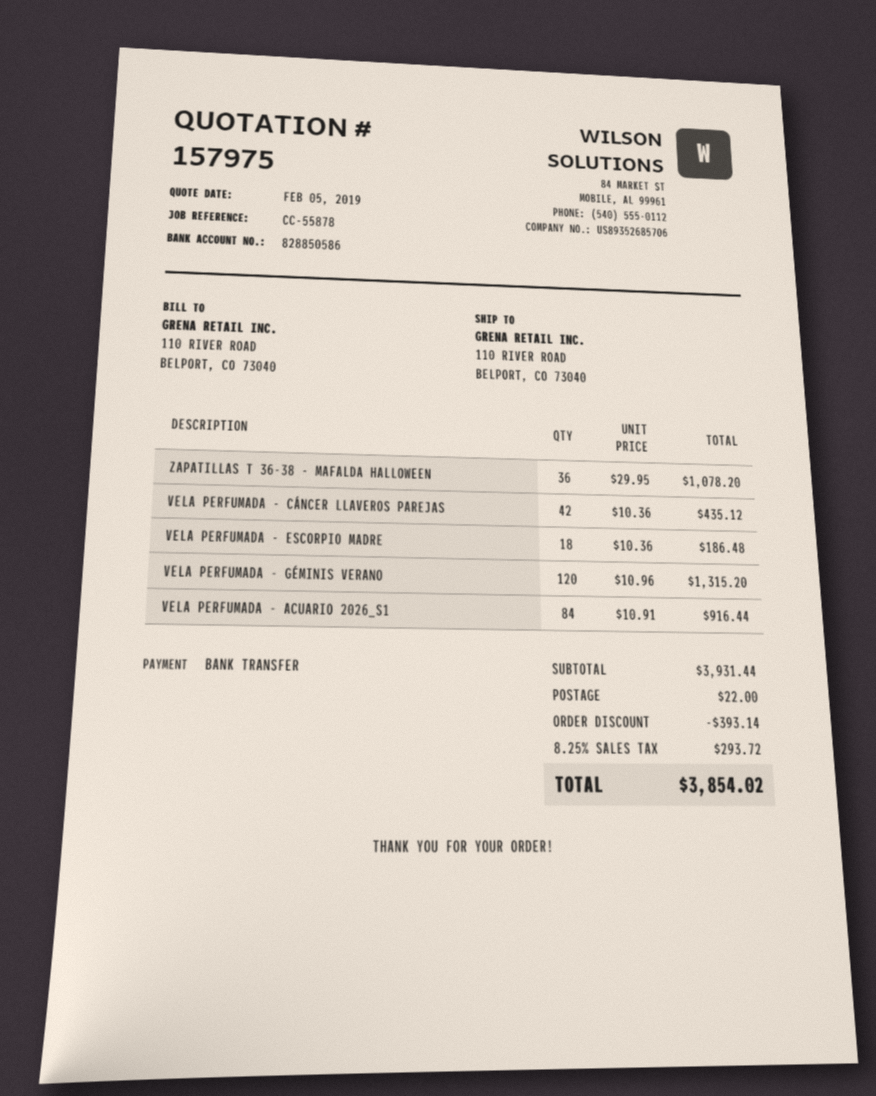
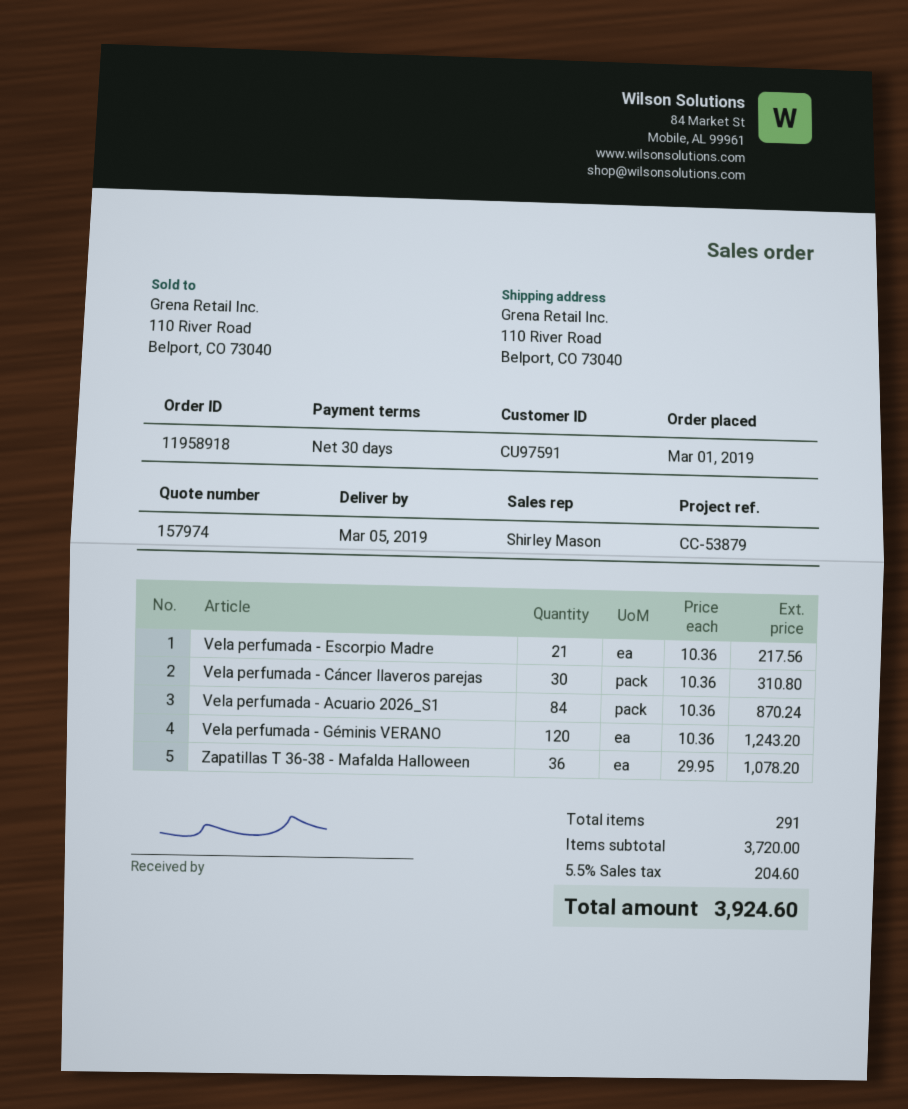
quote number: 157975 -> 157974
reference: CC-55878 -> CC-53879
VELA PERFUMADA - CÁNCER LLAVEROS PAREJAS: 42 x 10.36 = 435.12 -> 30 x 10.36 = 310.80
VELA PERFUMADA - ESCORPIO MADRE: 18 x 10.36 = 186.48 -> 21 x 10.36 = 217.56
VELA PERFUMADA - GÉMINIS VERANO: 120 x 10.96 = 1315.20 -> 120 x 10.36 = 1243.20
VELA PERFUMADA - ACUARIO 2026_S1: 84 x 10.91 = 916.44 -> 84 x 10.36 = 870.24
subtotal: 3931.44 -> 3720.00
discount: 393.14 -> none
shipping: 22.00 -> none
tax: 8.25% = 293.72 -> 5.5% = 204.60
total: 3854.02 -> 3924.60

